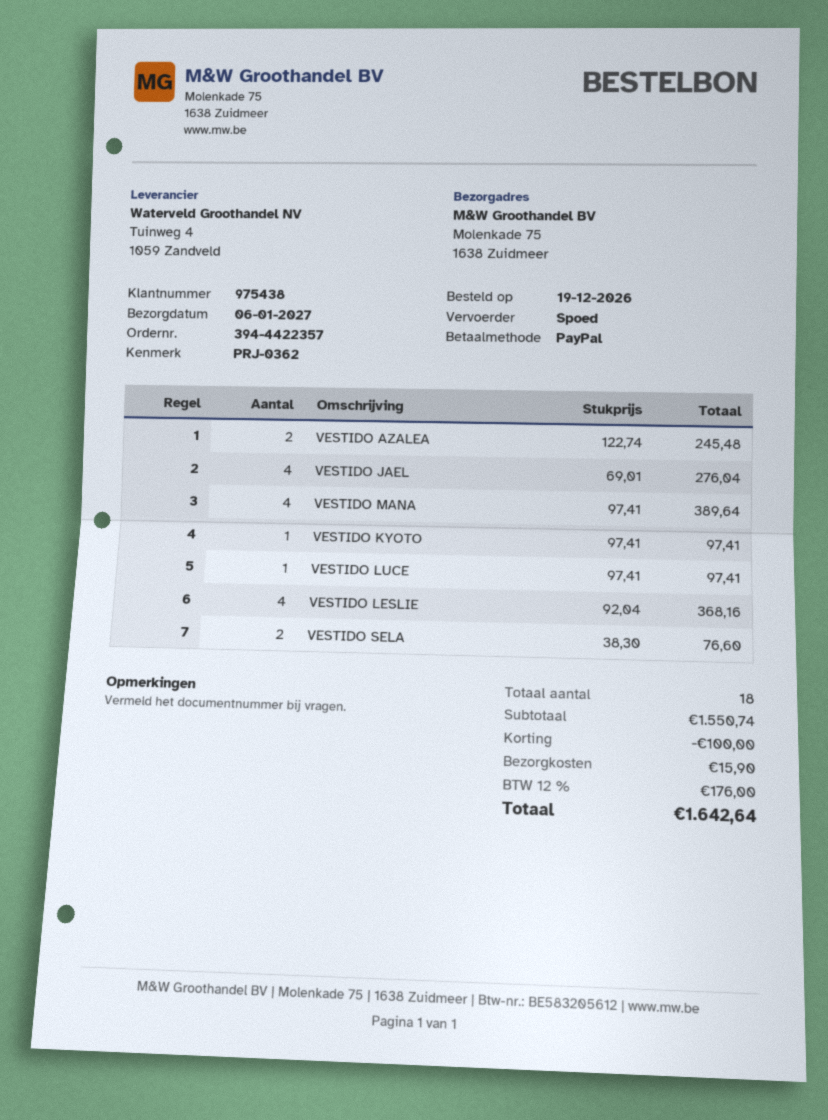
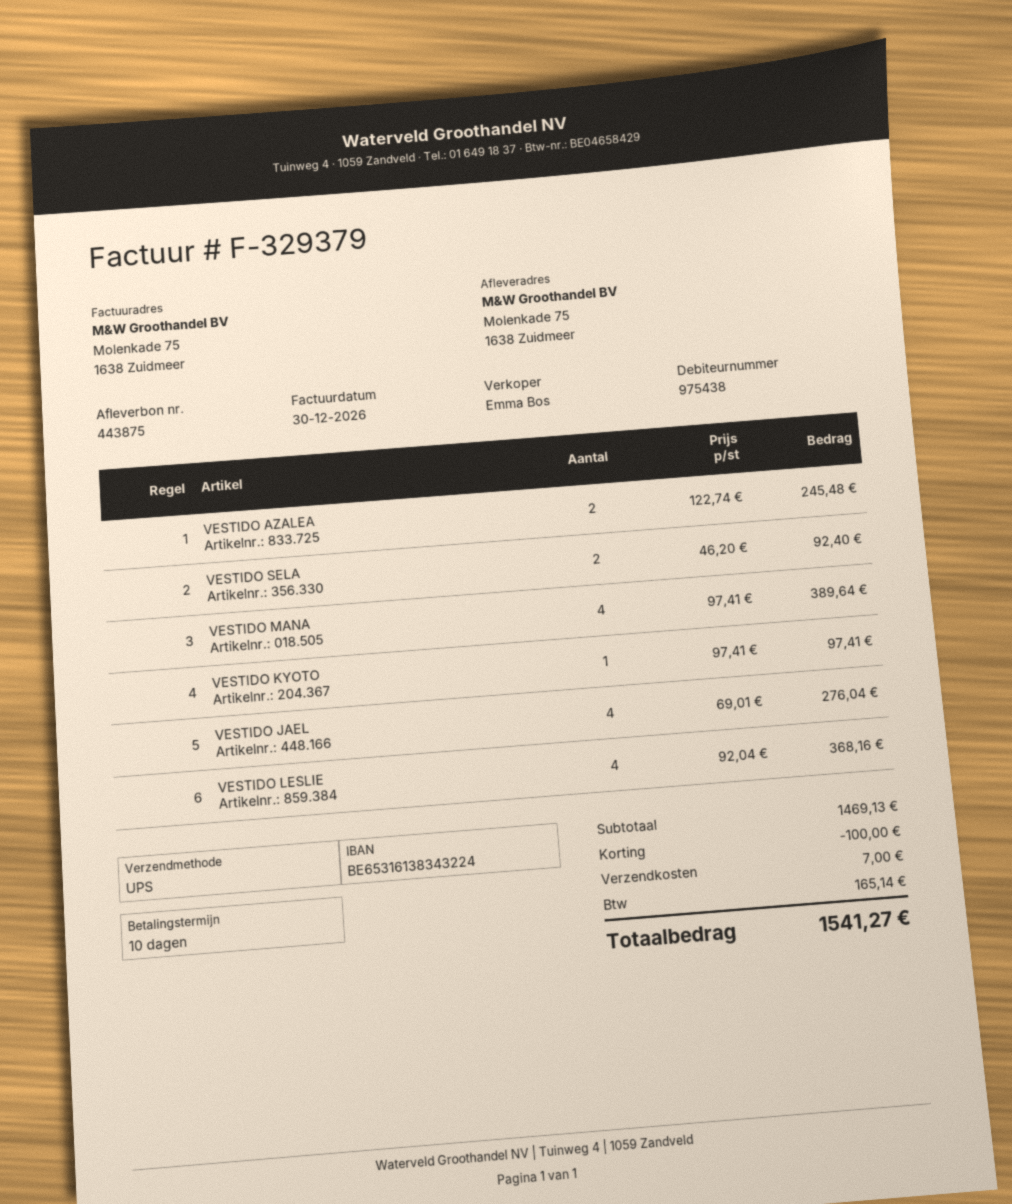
shipping method: express -> UPS
VESTIDO LUCE: 1 x 97.41 = 97.41 -> none
VESTIDO SELA: 2 x 38.30 = 76.60 -> 2 x 46.20 = 92.40
subtotal: 1550.74 -> 1469.13
shipping: 15.90 -> 7.00
tax: 176.00 -> 165.14
total: 1642.64 -> 1541.27

